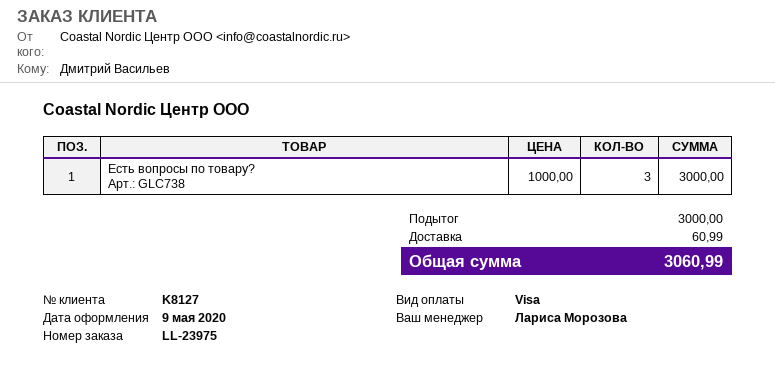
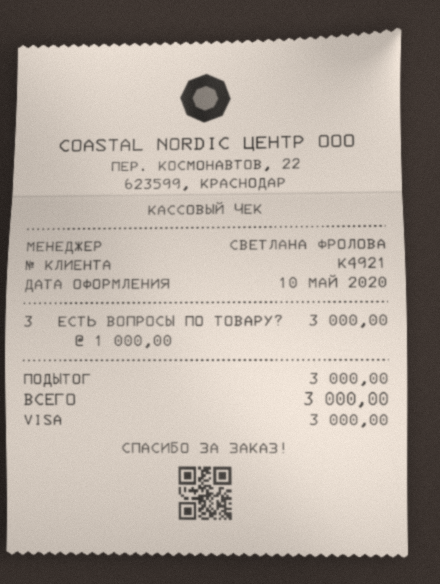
order date: 2020-05-09 -> 2020-05-10
customer number: K8127 -> K4921
sales rep: Лариса Морозова -> СВЕТЛАНА ФРОЛОВА
shipping: 60.99 -> none
total: 3060.99 -> 3000.00

